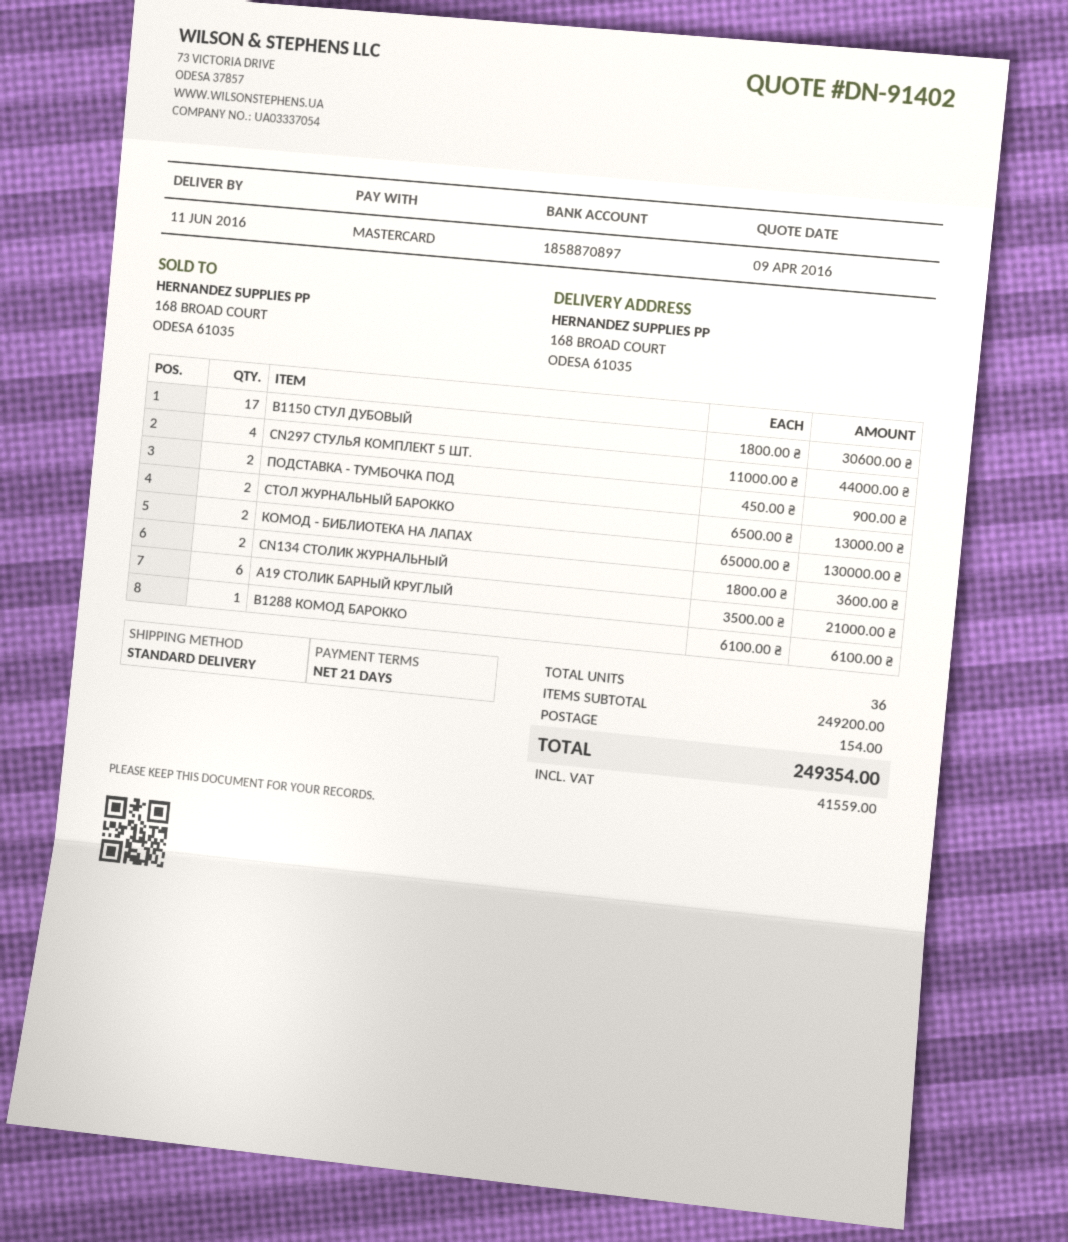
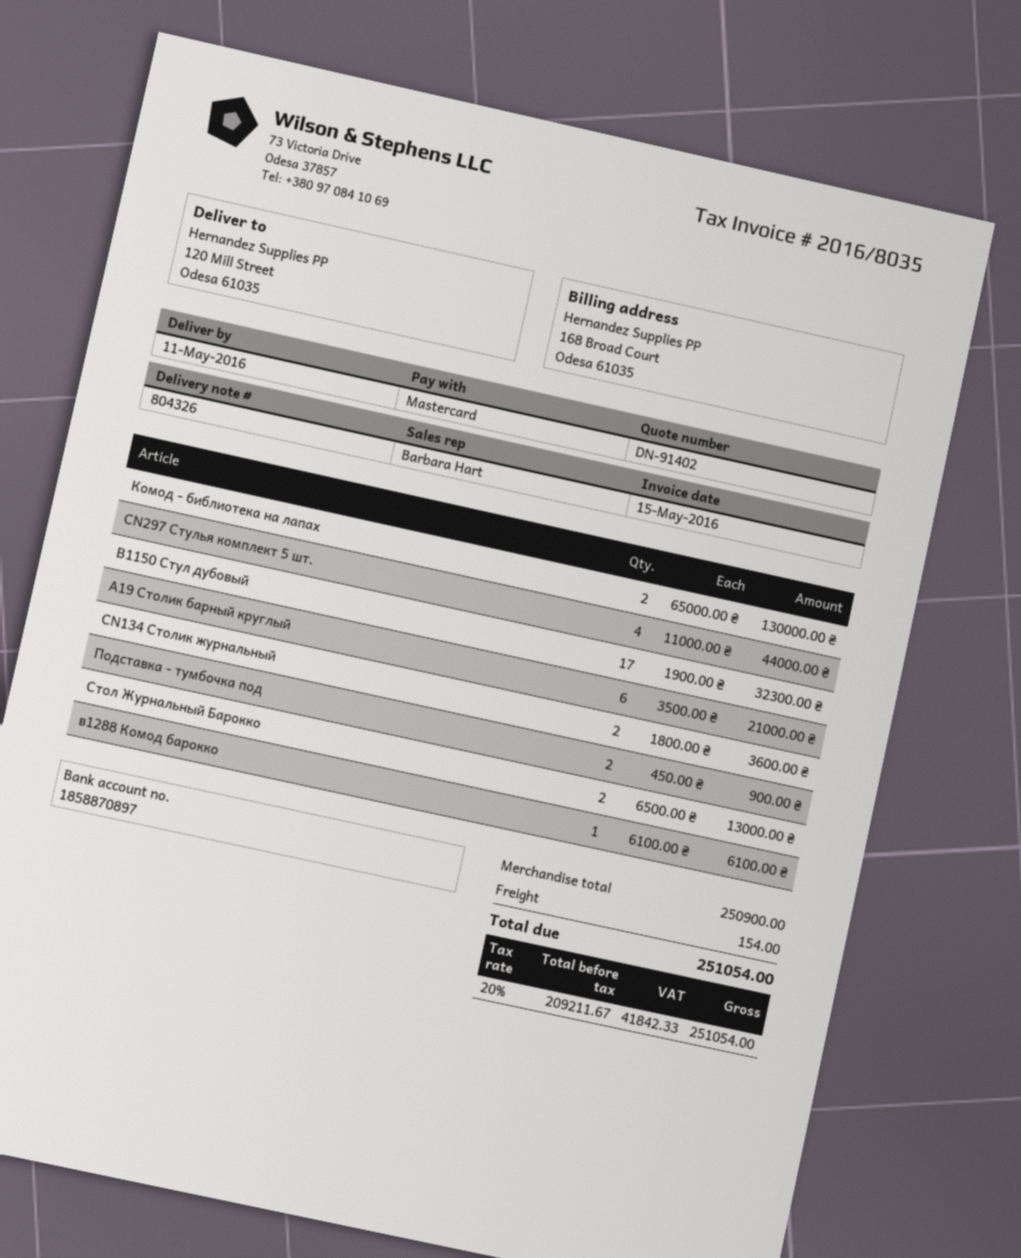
delivery date: 2016-06-11 -> 2016-05-11
ship to: 168 BROAD COURT, ODESA 61035 -> 120 Mill Street, Odesa 61035
В1150 СТУЛ ДУБОВЫЙ: 17 x 1800.00 = 30600.00 -> 17 x 1900.00 = 32300.00
subtotal: 249200.00 -> 250900.00
tax: 41559.00 -> 41842.33
total: 249354.00 -> 251054.00

